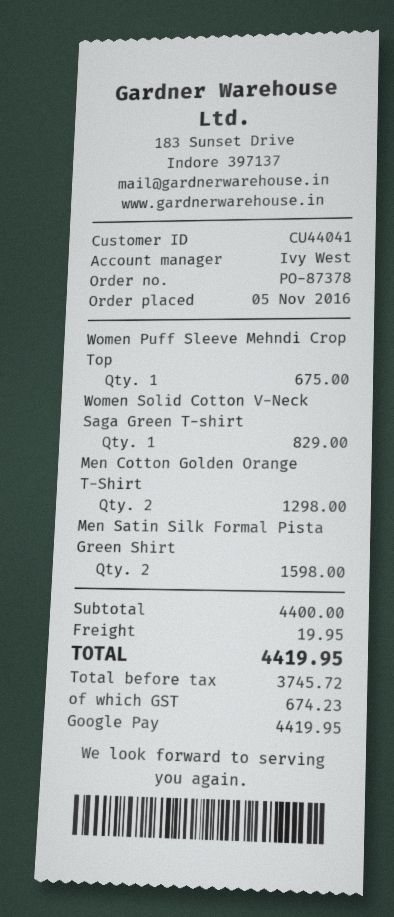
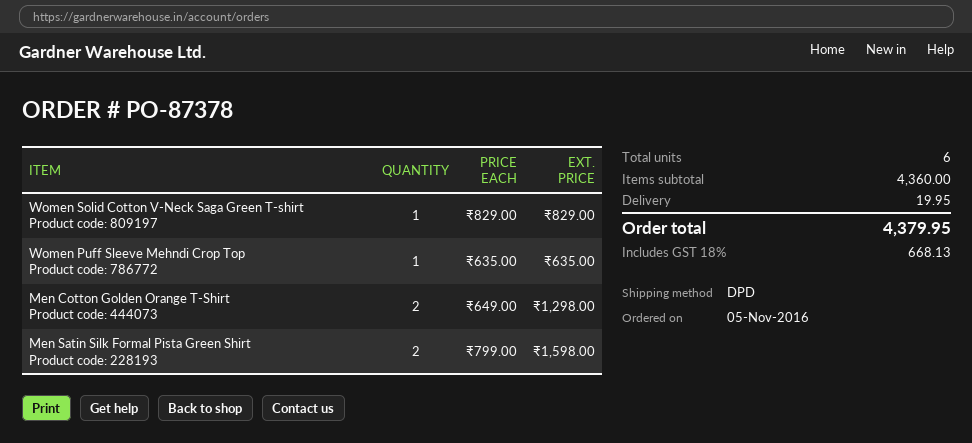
Women Puff Sleeve Mehndi Crop Top: 1 for 675.00 -> 1 for 635.00
subtotal: 4400.00 -> 4360.00
tax: 674.23 -> 668.13
total: 4419.95 -> 4379.95

